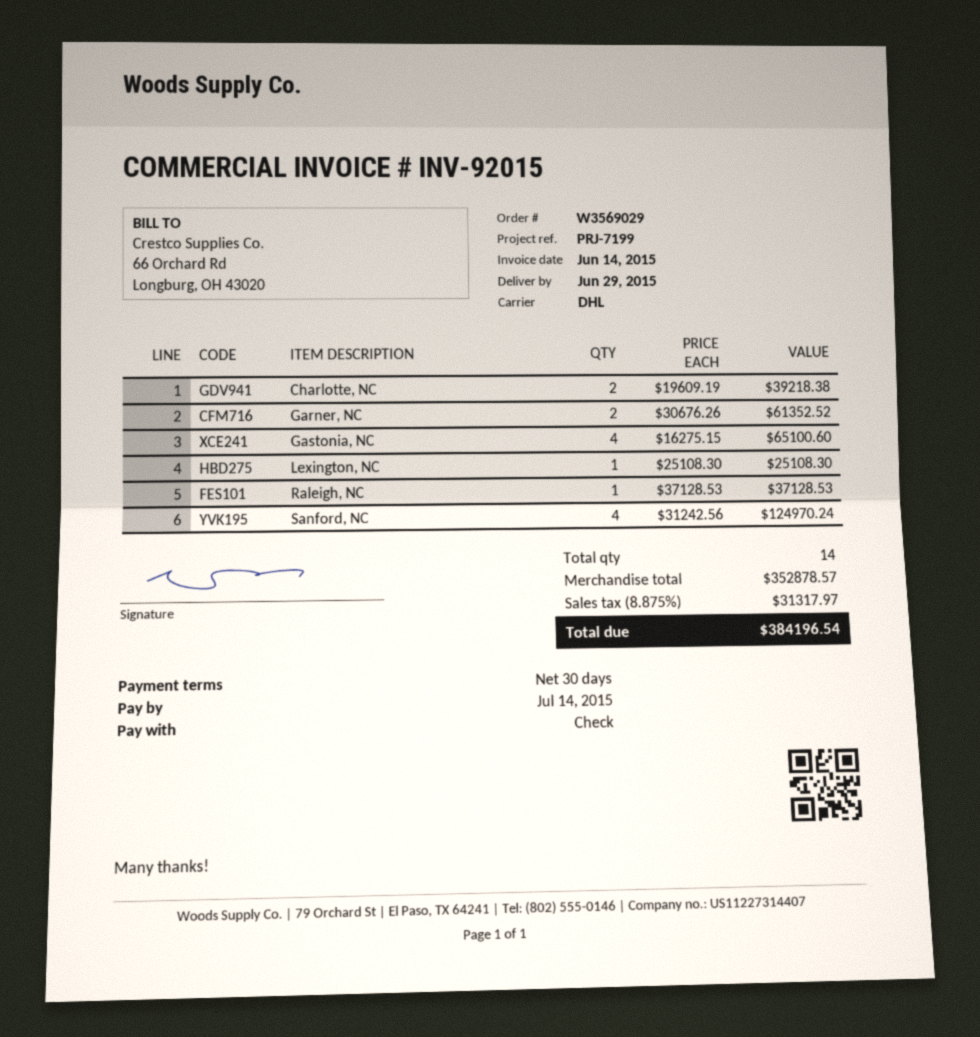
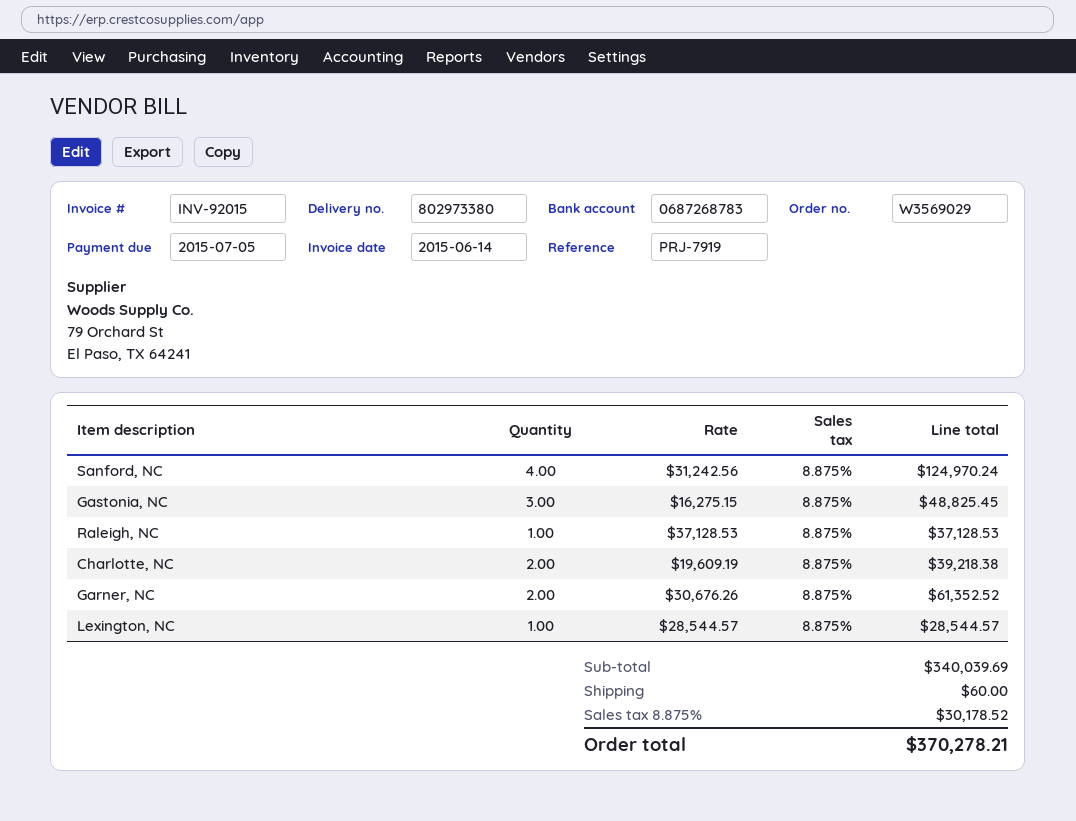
due date: 2015-07-14 -> 2015-07-05
reference: PRJ-7199 -> PRJ-7919
Gastonia, NC: 4 x 16275.15 = 65100.60 -> 3 x 16275.15 = 48825.45
Lexington, NC: 1 x 25108.30 = 25108.30 -> 1 x 28544.57 = 28544.57
subtotal: 352878.57 -> 340039.69
shipping: none -> 60.00
tax: 8.875% = 31317.97 -> 8.875% = 30178.52
total: 384196.54 -> 370278.21

